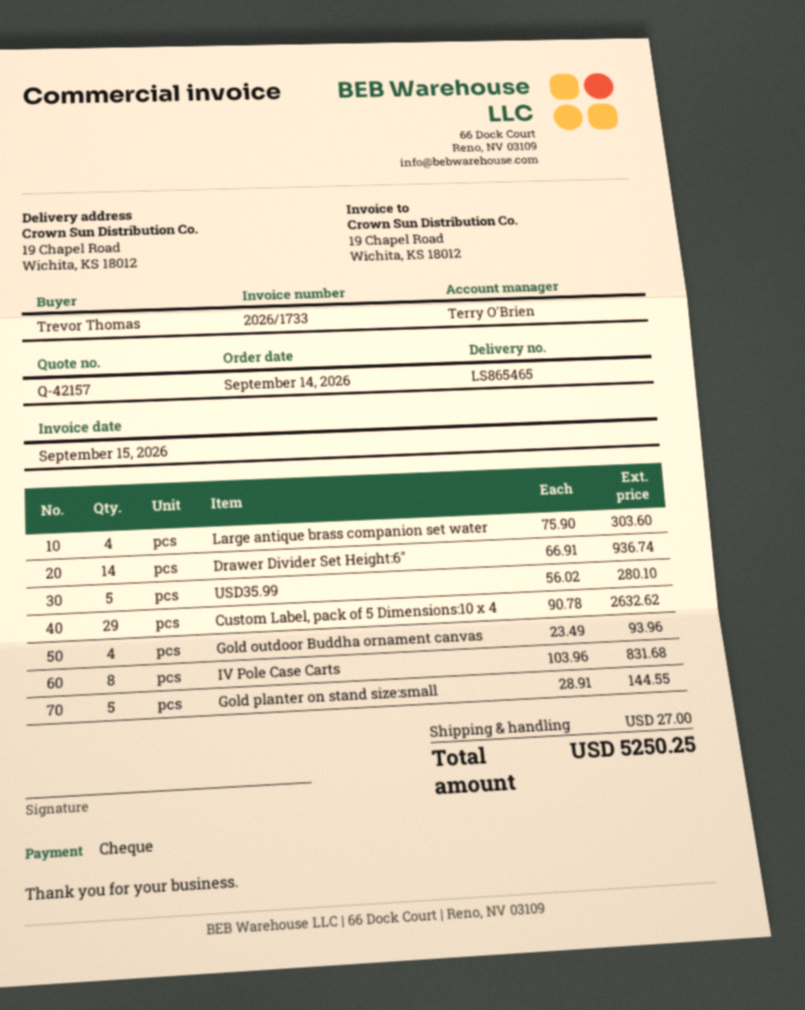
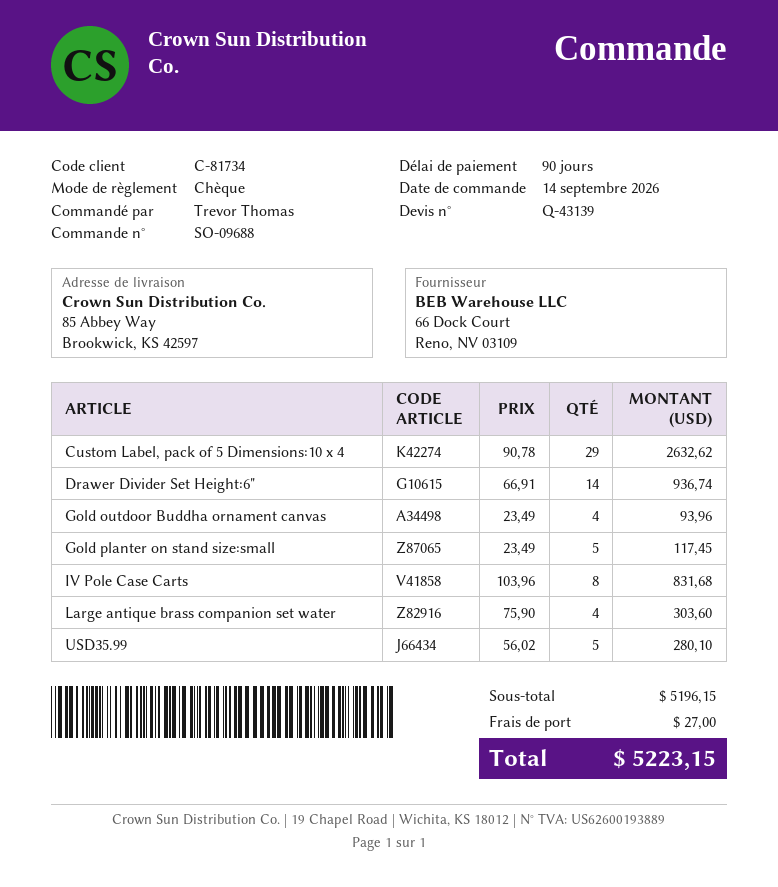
quote number: Q-42157 -> Q-43139
ship to: 19 Chapel Road, Wichita, KS 18012 -> 85 Abbey Way, Brookwick, KS 42597
Gold planter on stand size:small: 5 x 28.91 = 144.55 -> 5 x 23.49 = 117.45
total: 5250.25 -> 5223.15

